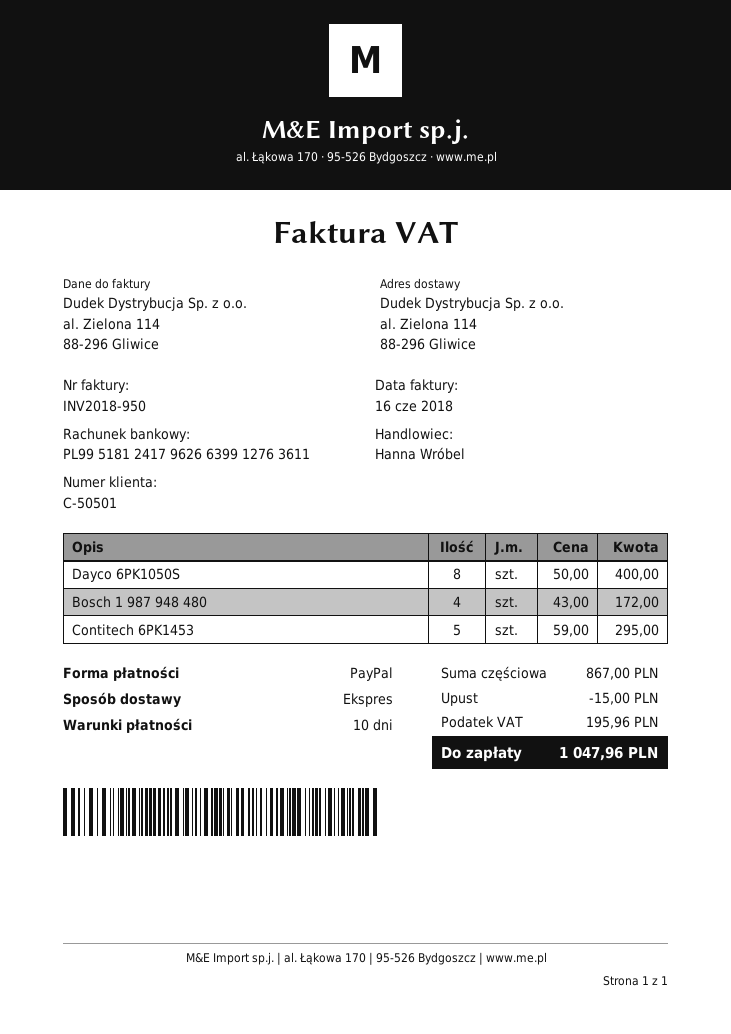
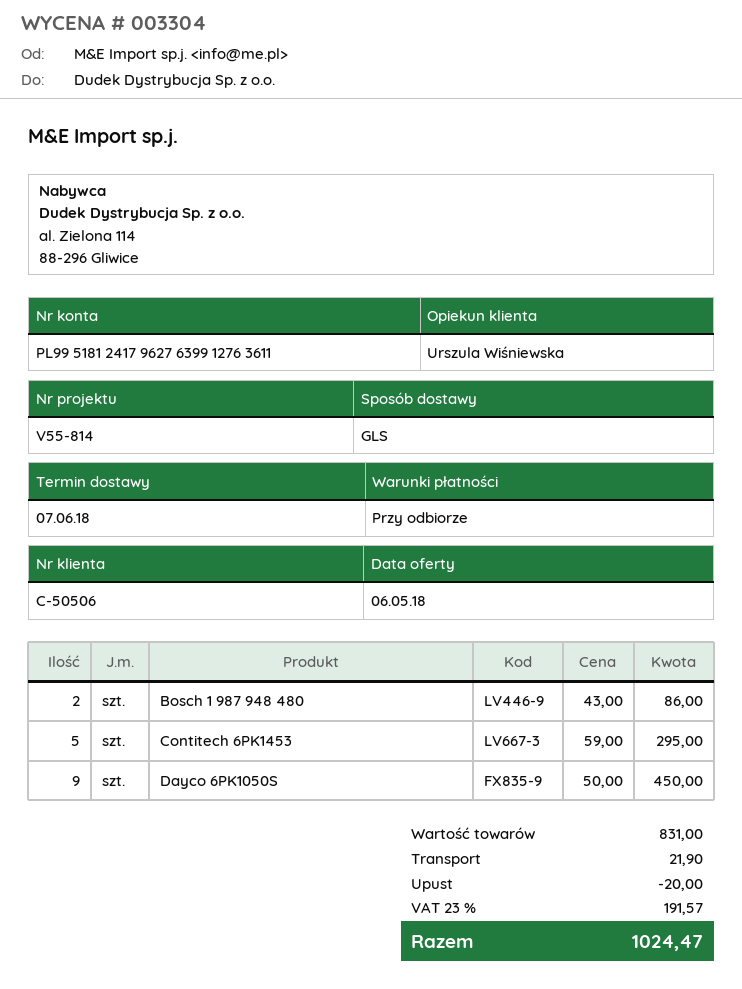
payment terms: 10 days -> on receipt
customer number: C-50501 -> C-50506
sales rep: Hanna Wróbel -> Urszula Wiśniewska
bank account: PL99518124179626639912763611 -> PL99518124179627639912763611
shipping method: express -> GLS
Dayco 6PK1050S: 8 x 50.00 = 400.00 -> 9 x 50.00 = 450.00
Bosch 1 987 948 480: 4 x 43.00 = 172.00 -> 2 x 43.00 = 86.00
subtotal: 867.00 -> 831.00
discount: 15.00 -> 20.00
shipping: none -> 21.90
tax: 195.96 -> 191.57
total: 1047.96 -> 1024.47

